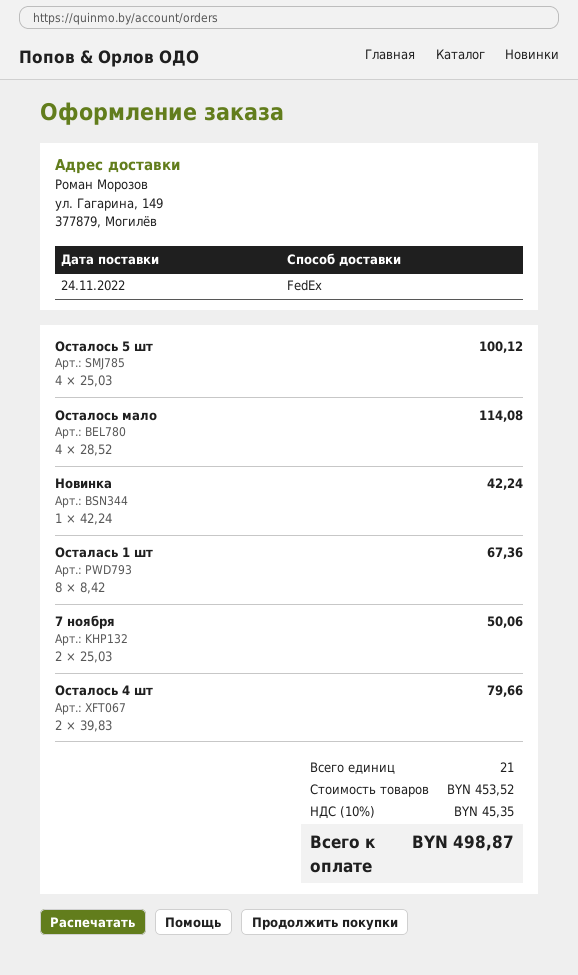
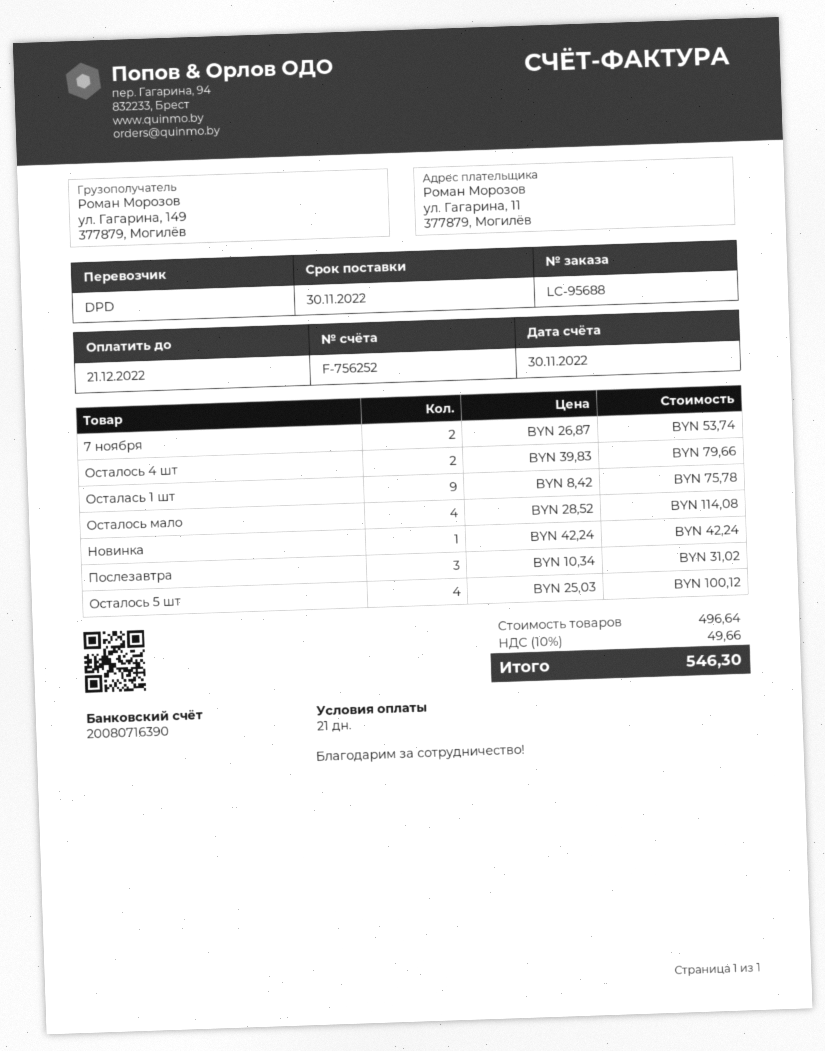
delivery date: 2022-11-24 -> 2022-11-30
shipping method: FedEx -> DPD
Осталась 1 шт: 8 x 8.42 = 67.36 -> 9 x 8.42 = 75.78
7 ноября: 2 x 25.03 = 50.06 -> 2 x 26.87 = 53.74
Послезавтра: none -> 3 x 10.34 = 31.02
subtotal: 453.52 -> 496.64
tax: 10% = 45.35 -> 10% = 49.66
total: 498.87 -> 546.30

